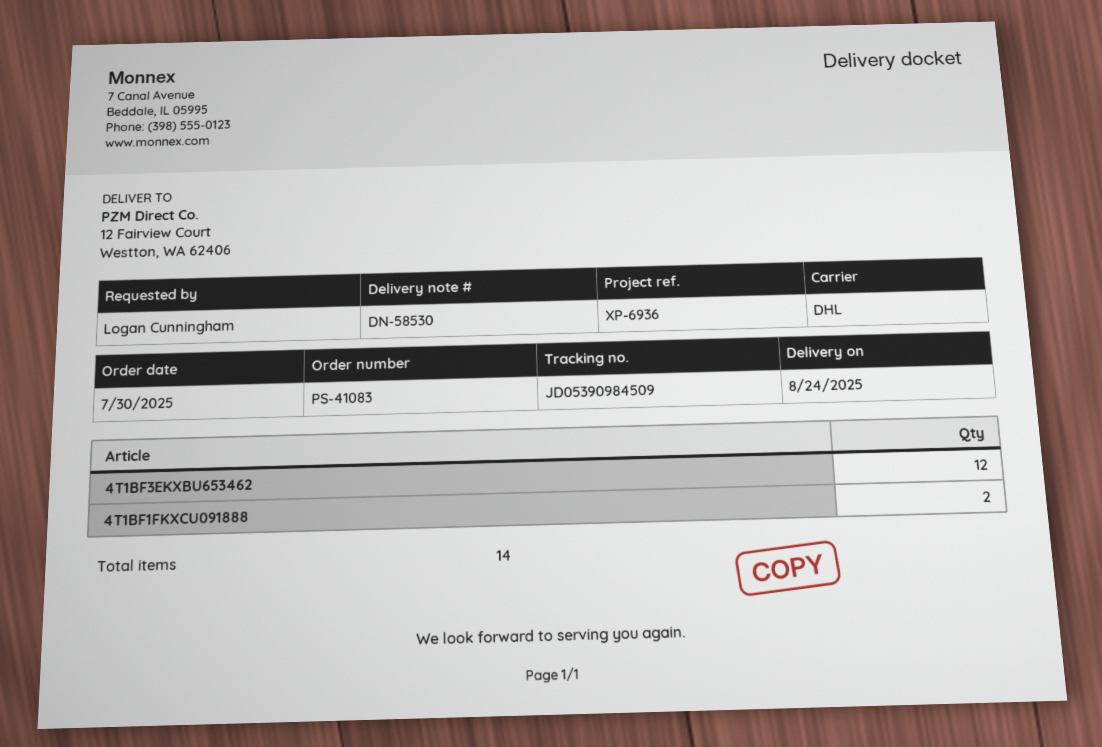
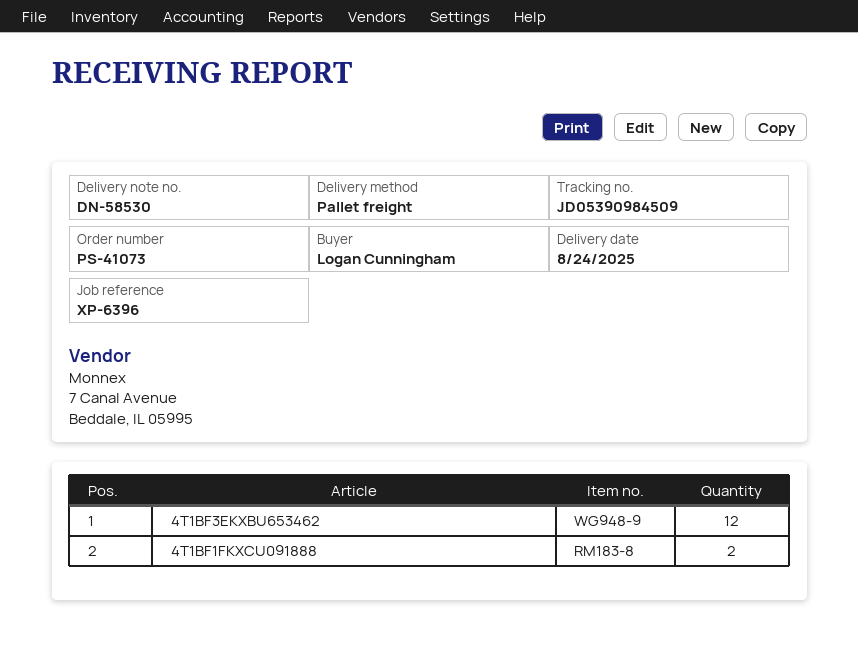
order number: PS-41083 -> PS-41073
reference: XP-6936 -> XP-6396
shipping method: DHL -> pallet freight

